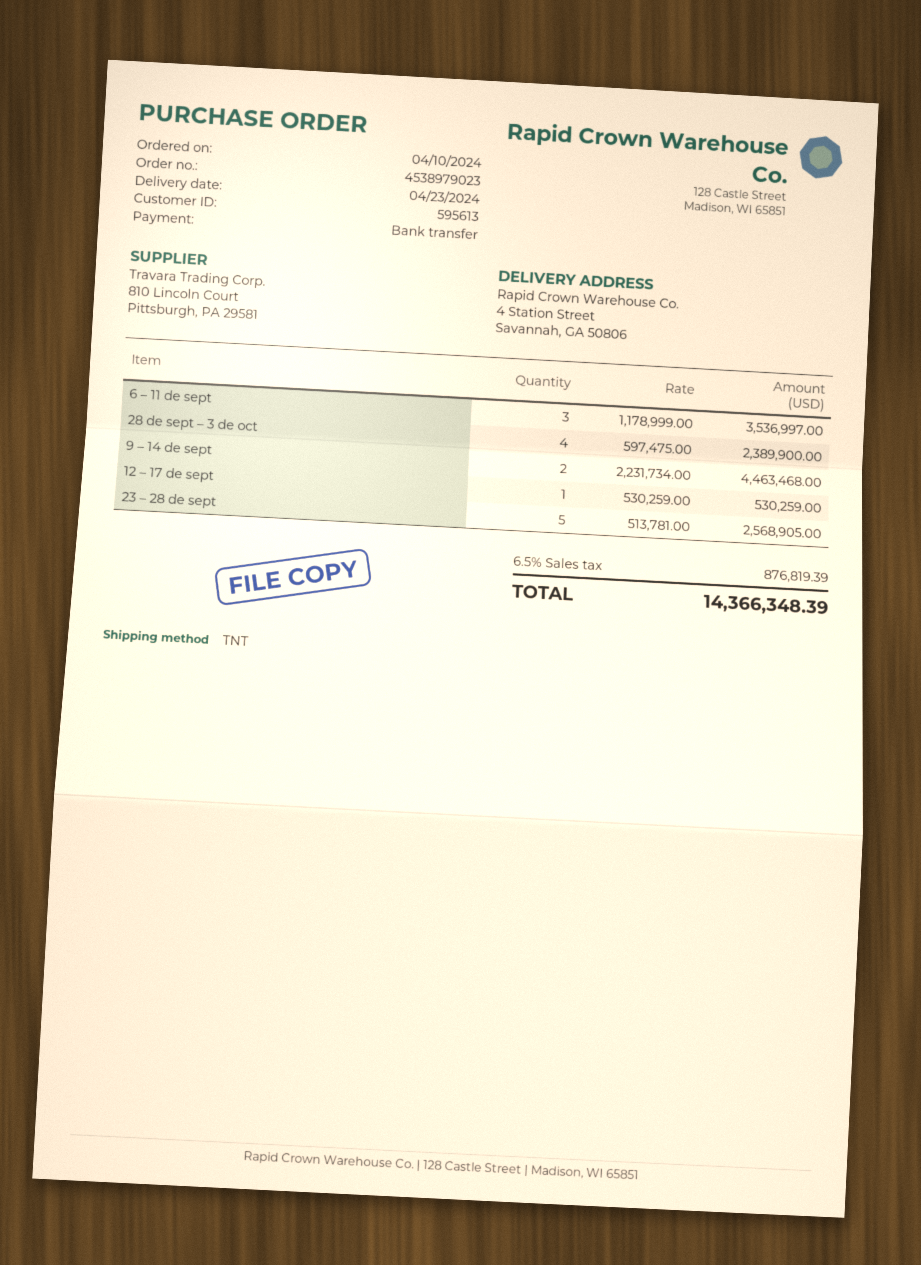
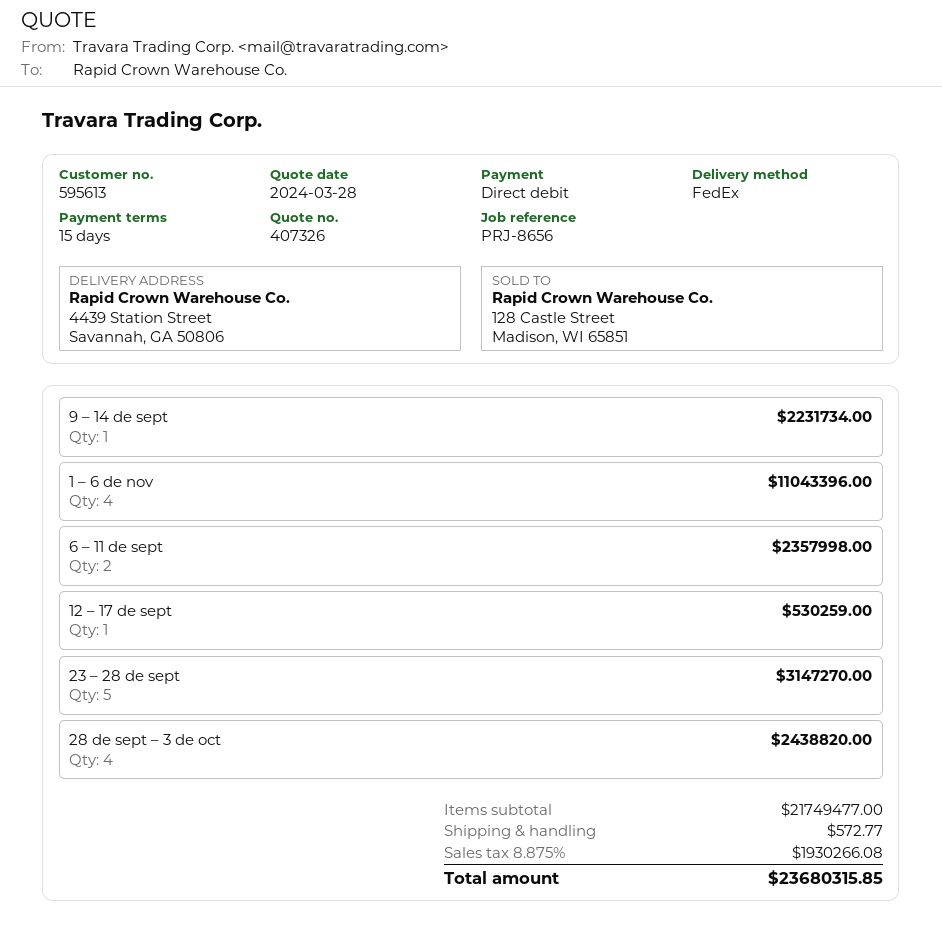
payment method: bank transfer -> direct debit
shipping method: TNT -> FedEx
ship to: 4 Station Street, Savannah, GA 50806 -> 4439 Station Street, Savannah, GA 50806
6 – 11 de sept: 3 for 3536997.00 -> 2 for 2357998.00
28 de sept – 3 de oct: 4 for 2389900.00 -> 4 for 2438820.00
9 – 14 de sept: 2 for 4463468.00 -> 1 for 2231734.00
23 – 28 de sept: 5 for 2568905.00 -> 5 for 3147270.00
1 – 6 de nov: none -> 4 for 11043396.00
shipping: none -> 572.77
tax: 6.5% = 876819.39 -> 8.875% = 1930266.08
total: 14366348.39 -> 23680315.85

